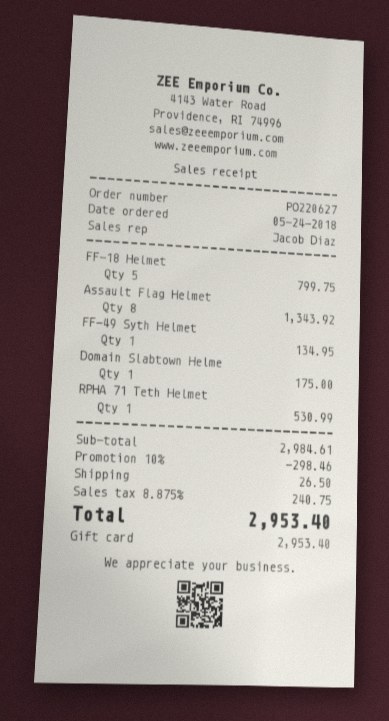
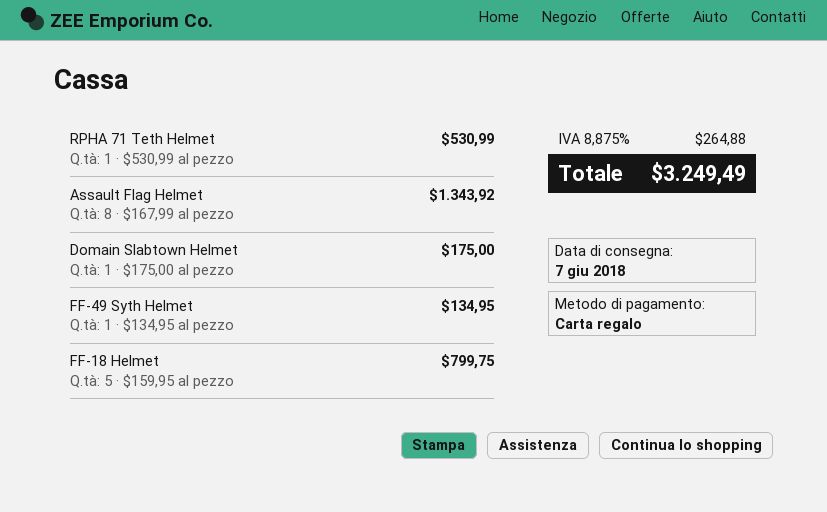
discount: 10% = 298.46 -> none
shipping: 26.50 -> none
tax: 8.875% = 240.75 -> 8.875% = 264.88
total: 2953.40 -> 3249.49

